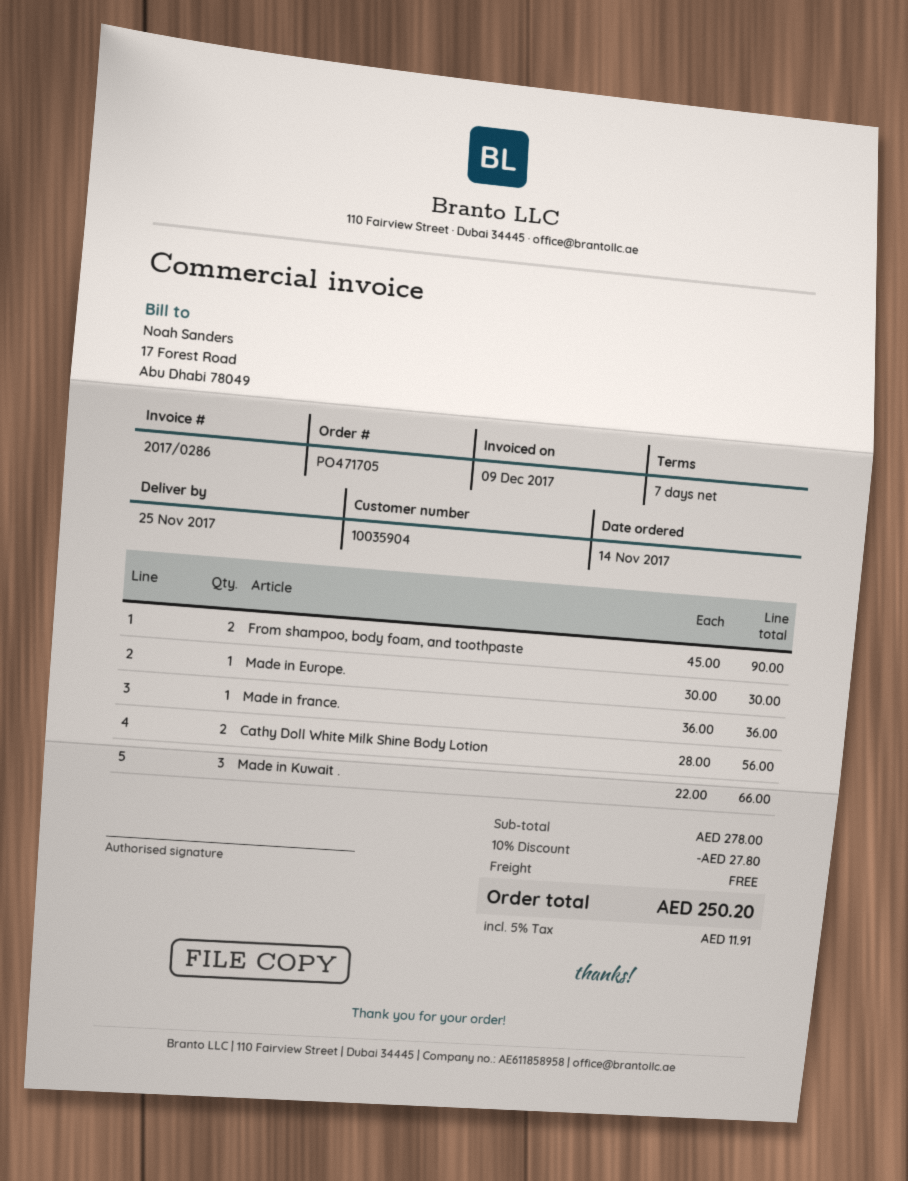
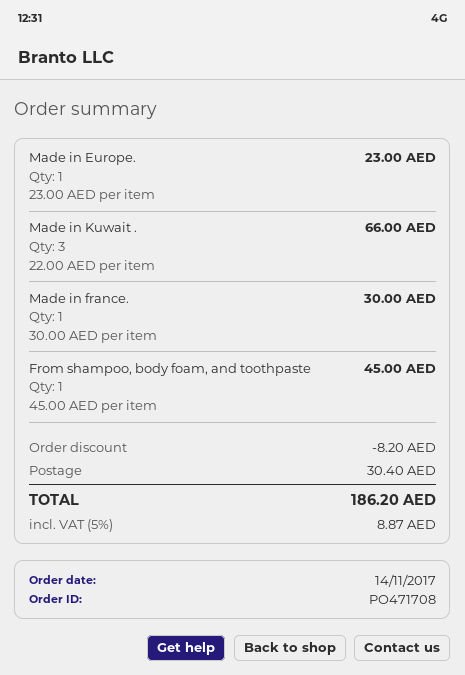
order number: PO471705 -> PO471708
From shampoo, body foam, and toothpaste: 2 x 45.00 = 90.00 -> 1 x 45.00 = 45.00
Made in Europe.: 1 x 30.00 = 30.00 -> 1 x 23.00 = 23.00
Made in france.: 1 x 36.00 = 36.00 -> 1 x 30.00 = 30.00
Cathy Doll White Milk Shine Body Lotion: 2 x 28.00 = 56.00 -> none
discount: 27.80 -> 8.20
shipping: 0.00 -> 30.40
tax: 5% = 11.91 -> 5% = 8.87
total: 250.20 -> 186.20

